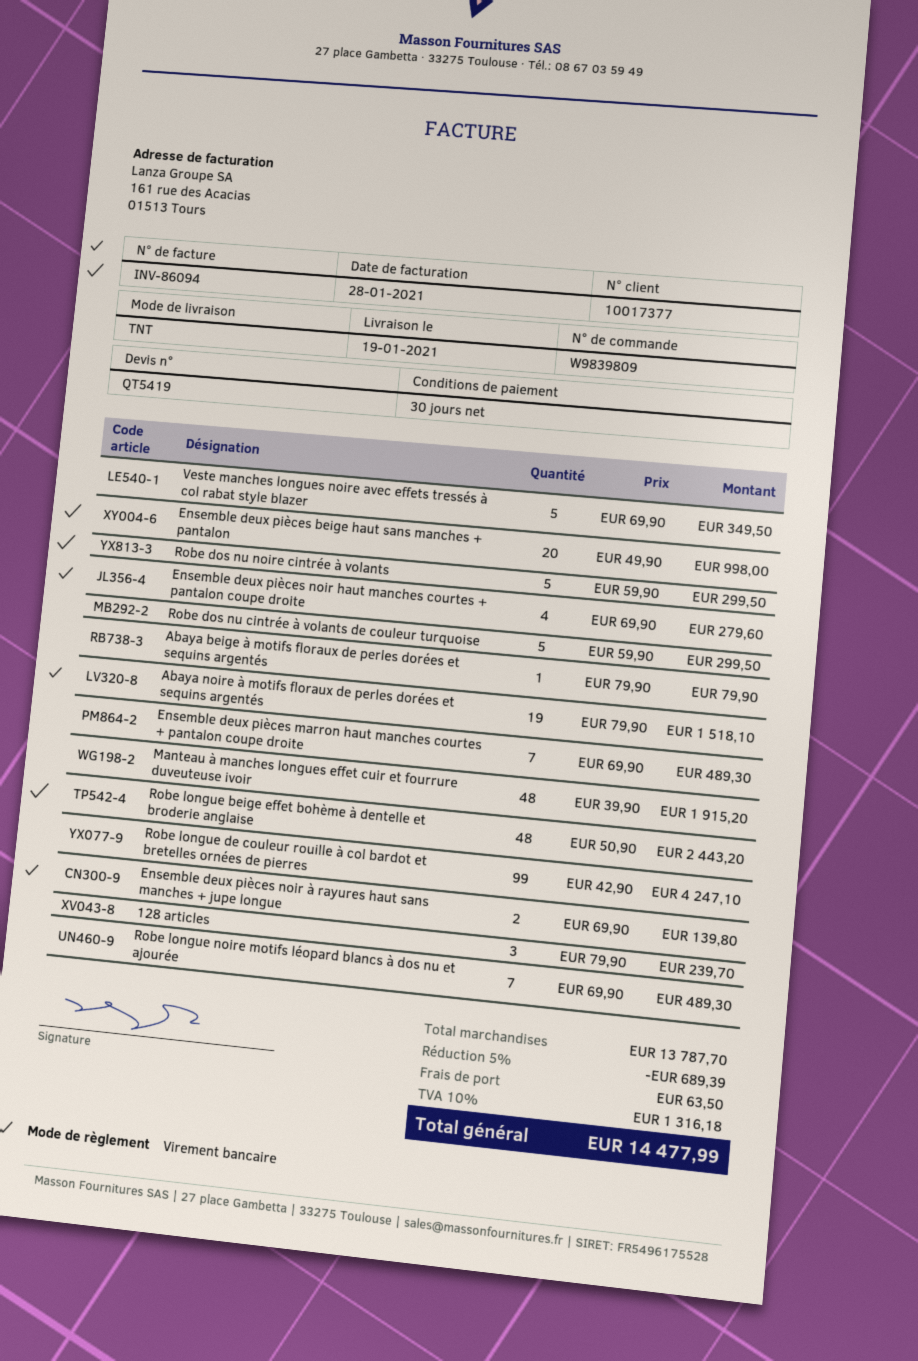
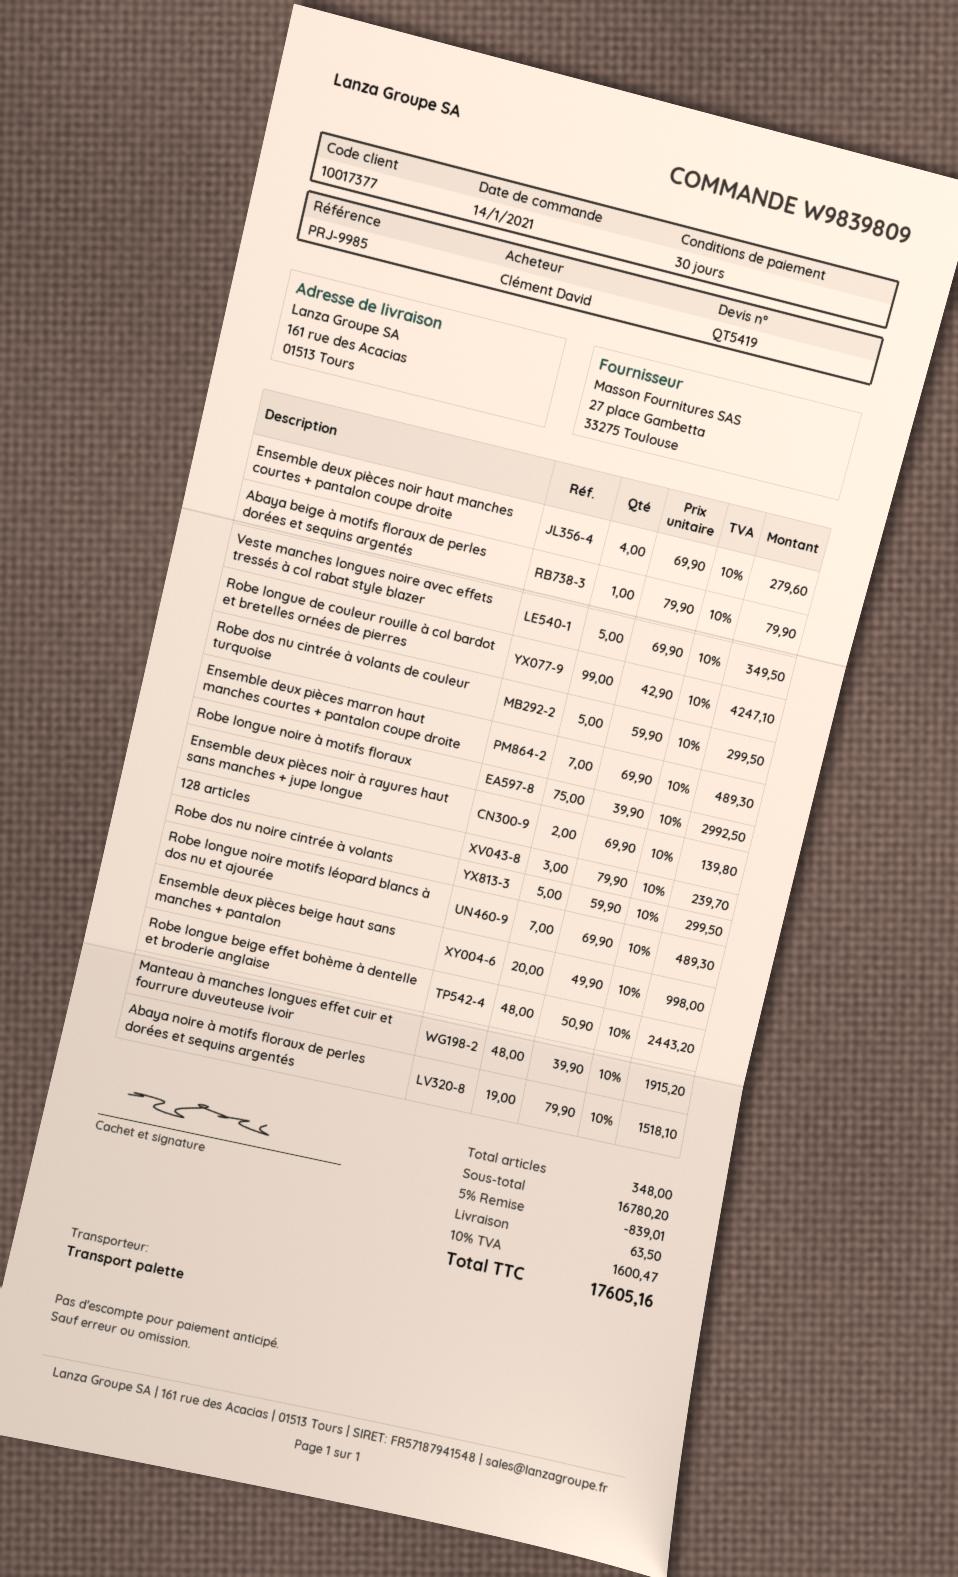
shipping method: TNT -> pallet freight
Robe longue noire à motifs floraux: none -> 75 x 39.90 = 2992.50
subtotal: 13787.70 -> 16780.20
discount: 5% = 689.39 -> 5% = 839.01
tax: 10% = 1316.18 -> 10% = 1600.47
total: 14477.99 -> 17605.16

